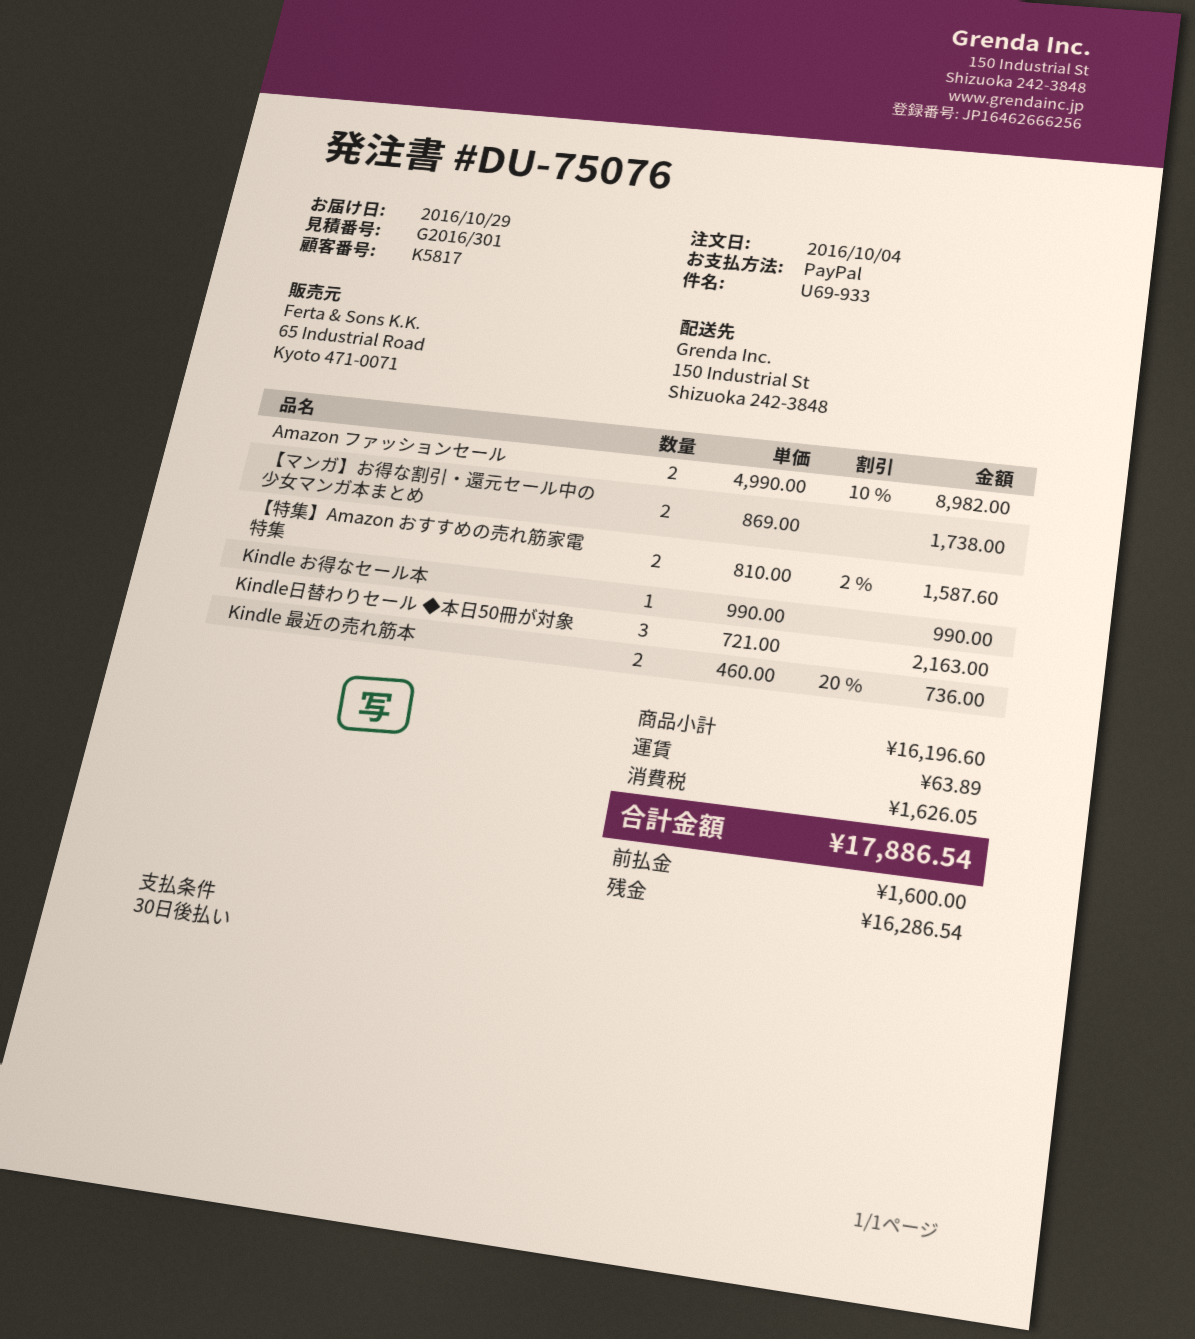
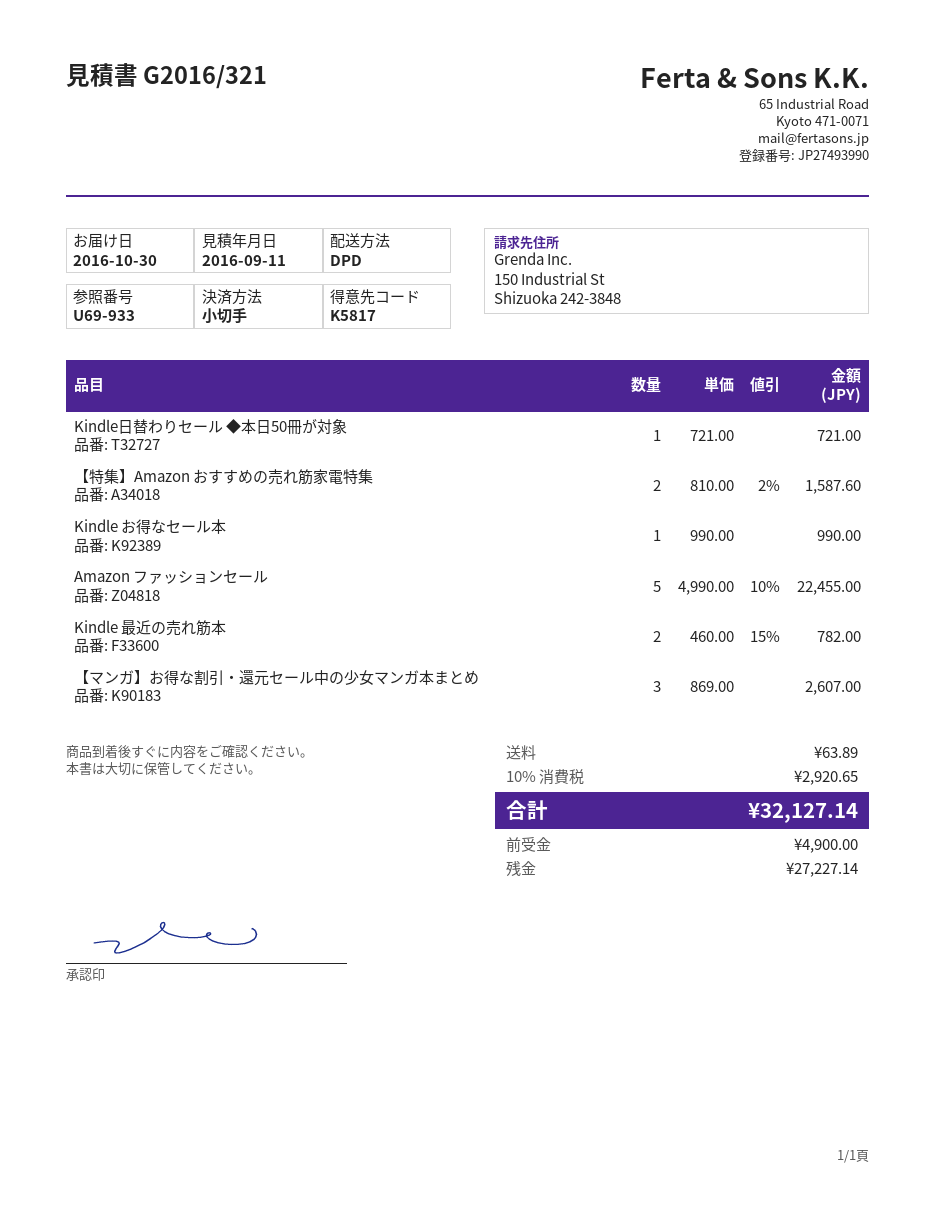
quote number: G2016/301 -> G2016/321
delivery date: 2016-10-29 -> 2016-10-30
payment method: PayPal -> cheque
Amazon ファッションセール: 2 x 4990.00 - 10% = 8982.00 -> 5 x 4990.00 - 10% = 22455.00
【マンガ】お得な割引・還元セール中の少女マンガ本まとめ: 2 x 869.00 = 1738.00 -> 3 x 869.00 = 2607.00
Kindle日替わりセール ◆本日50冊が対象: 3 x 721.00 = 2163.00 -> 1 x 721.00 = 721.00
Kindle 最近の売れ筋本: 2 x 460.00 - 20% = 736.00 -> 2 x 460.00 - 15% = 782.00
tax: 1626.05 -> 2920.65
total: 17886.54 -> 32127.14
deposit: 1600.00 -> 4900.00
balance: 16286.54 -> 27227.14

